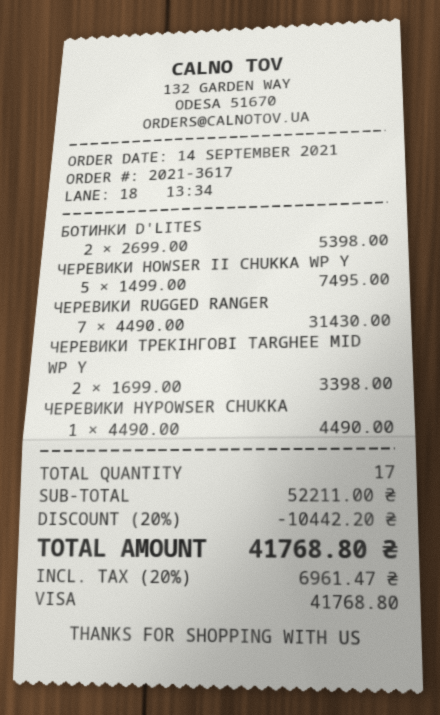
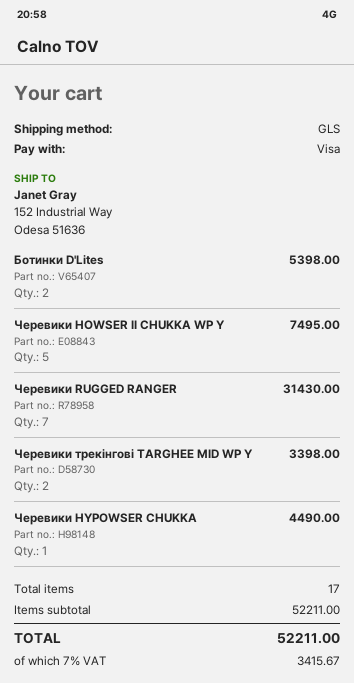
discount: 20% = 10442.20 -> none
tax: 20% = 6961.47 -> 7% = 3415.67
total: 41768.80 -> 52211.00

